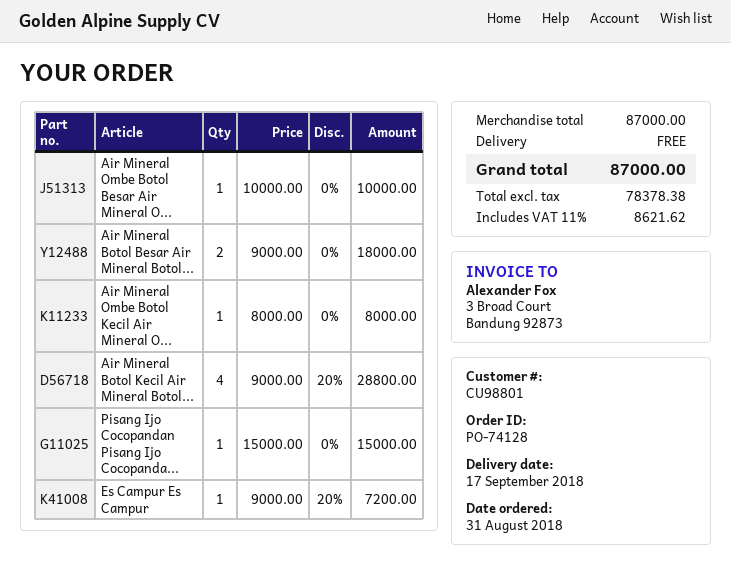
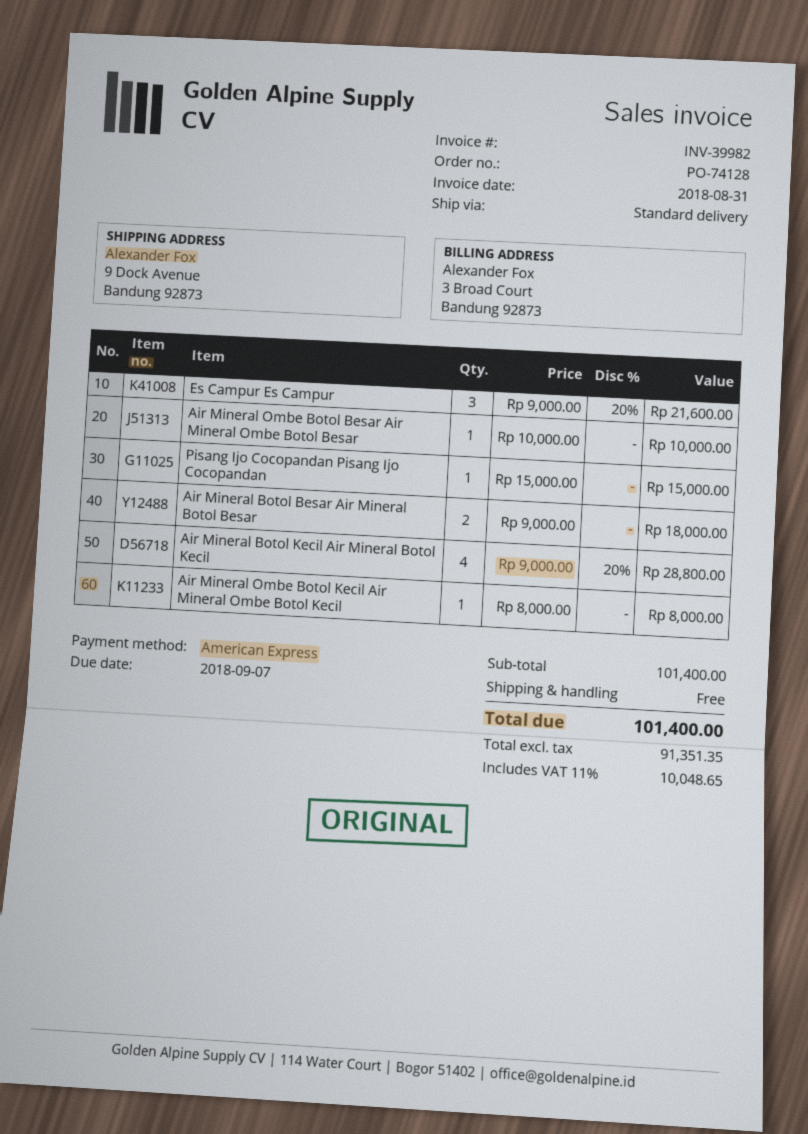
Es Campur Es Campur: 1 x 9000.00 - 20% = 7200.00 -> 3 x 9000.00 - 20% = 21600.00
subtotal: 87000.00 -> 101400.00
net: 78378.38 -> 91351.35
tax: 11% = 8621.62 -> 11% = 10048.65
total: 87000.00 -> 101400.00

